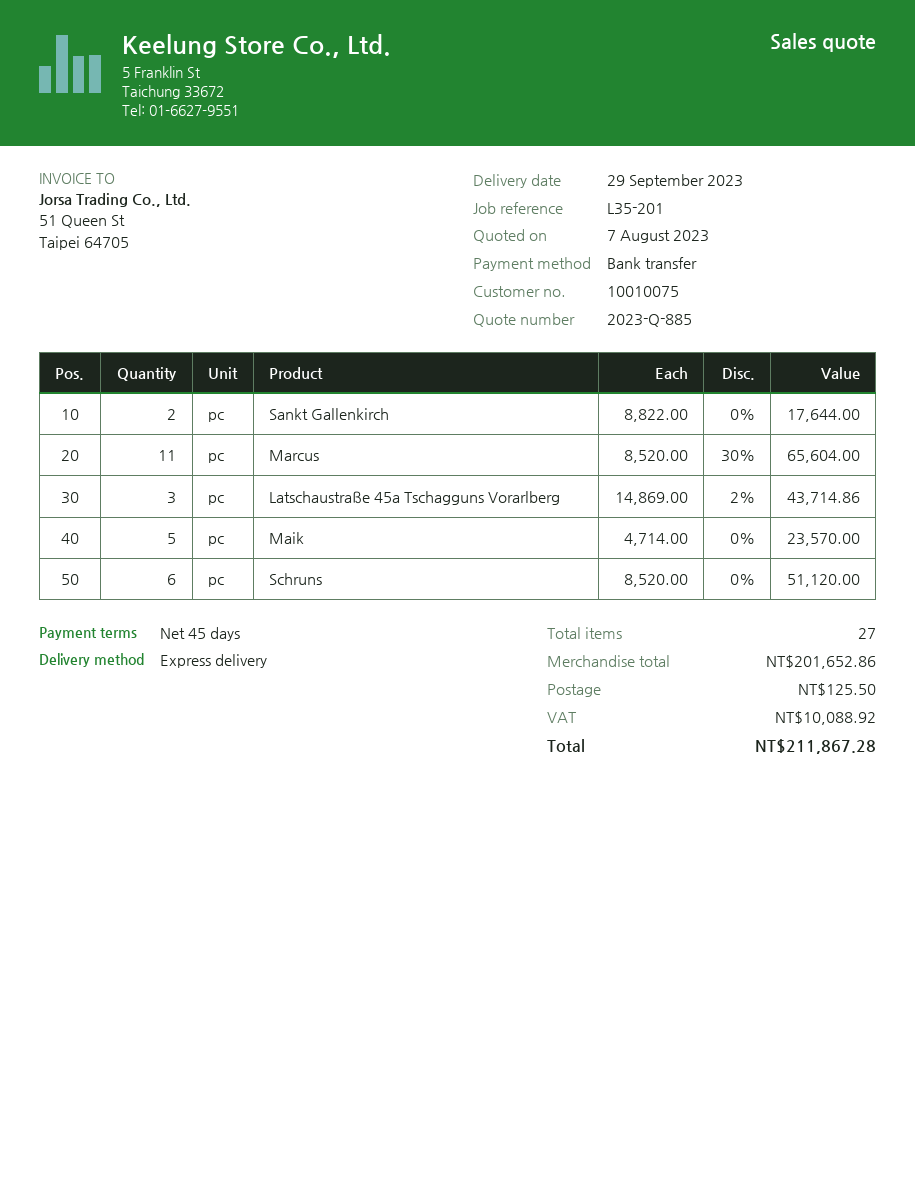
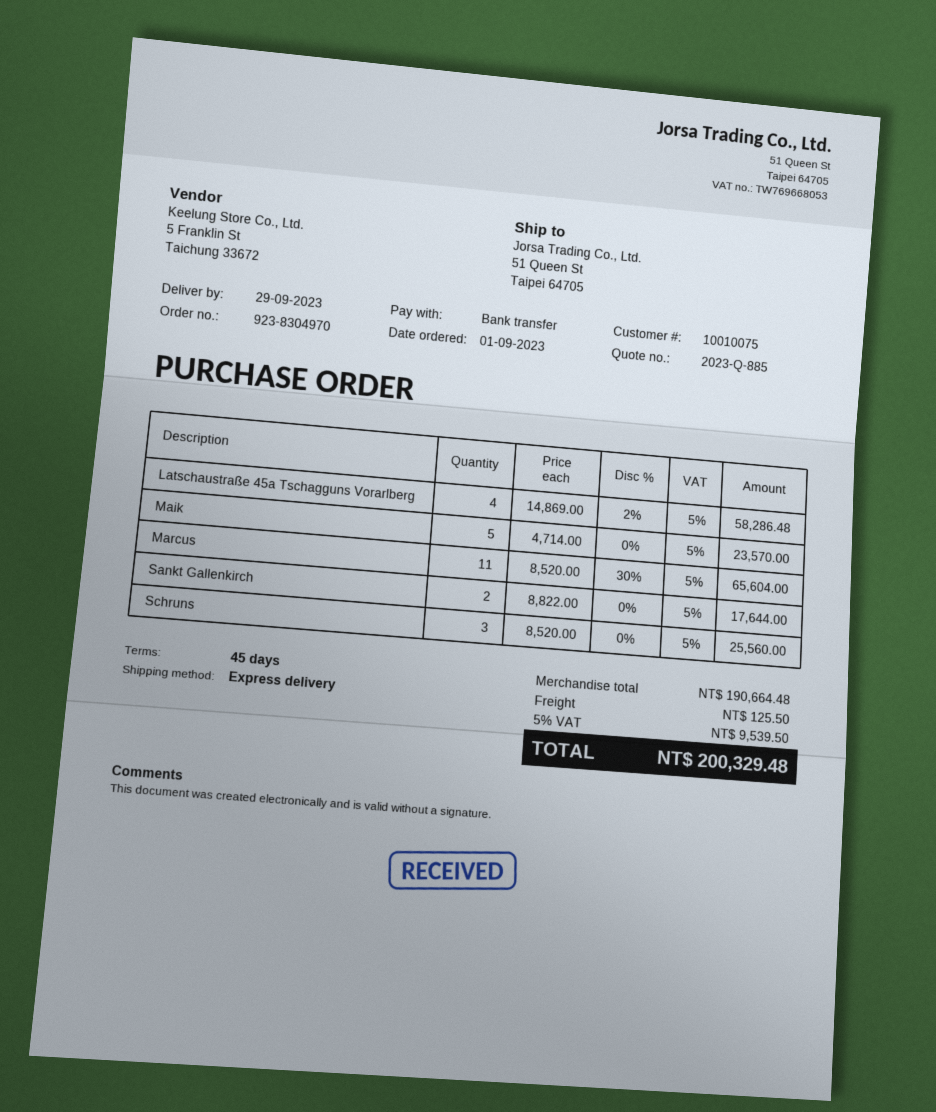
Latschaustraße 45a Tschagguns Vorarlberg: 3 x 14869.00 - 2% = 43714.86 -> 4 x 14869.00 - 2% = 58286.48
Schruns: 6 x 8520.00 = 51120.00 -> 3 x 8520.00 = 25560.00
subtotal: 201652.86 -> 190664.48
tax: 10088.92 -> 9539.50
total: 211867.28 -> 200329.48

